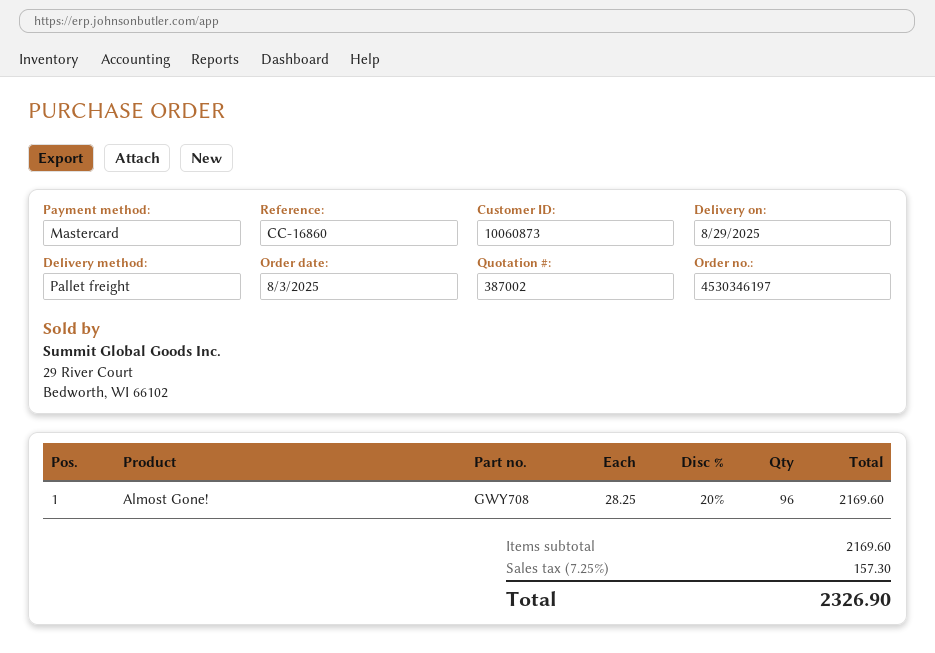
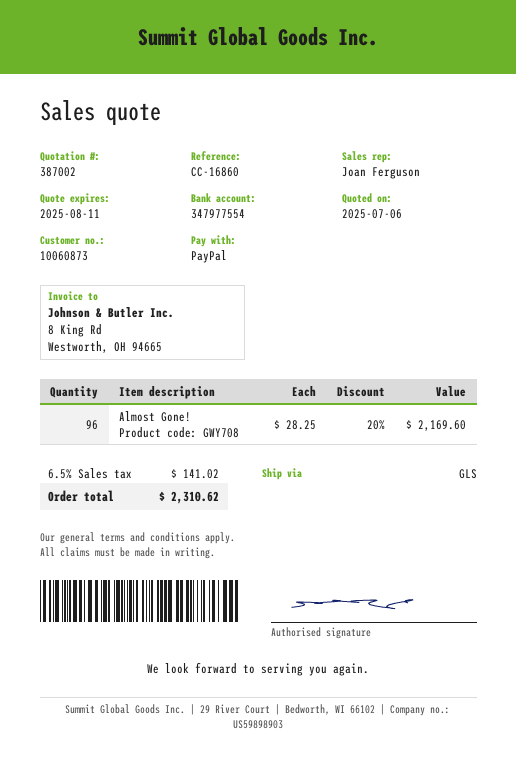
payment method: Mastercard -> PayPal
shipping method: pallet freight -> GLS
tax: 7.25% = 157.30 -> 6.5% = 141.02
total: 2326.90 -> 2310.62

